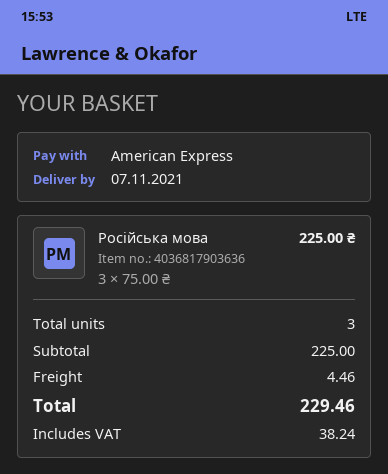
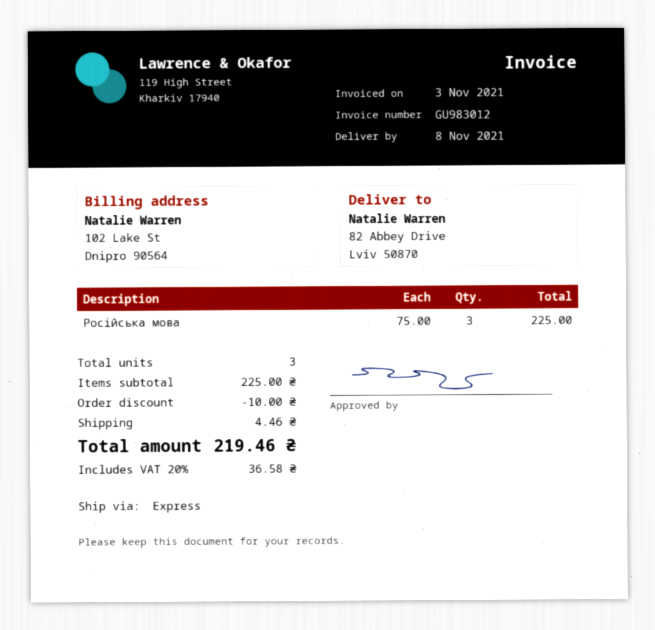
delivery date: 2021-11-07 -> 2021-11-08
discount: none -> 10.00
tax: 38.24 -> 36.58
total: 229.46 -> 219.46

